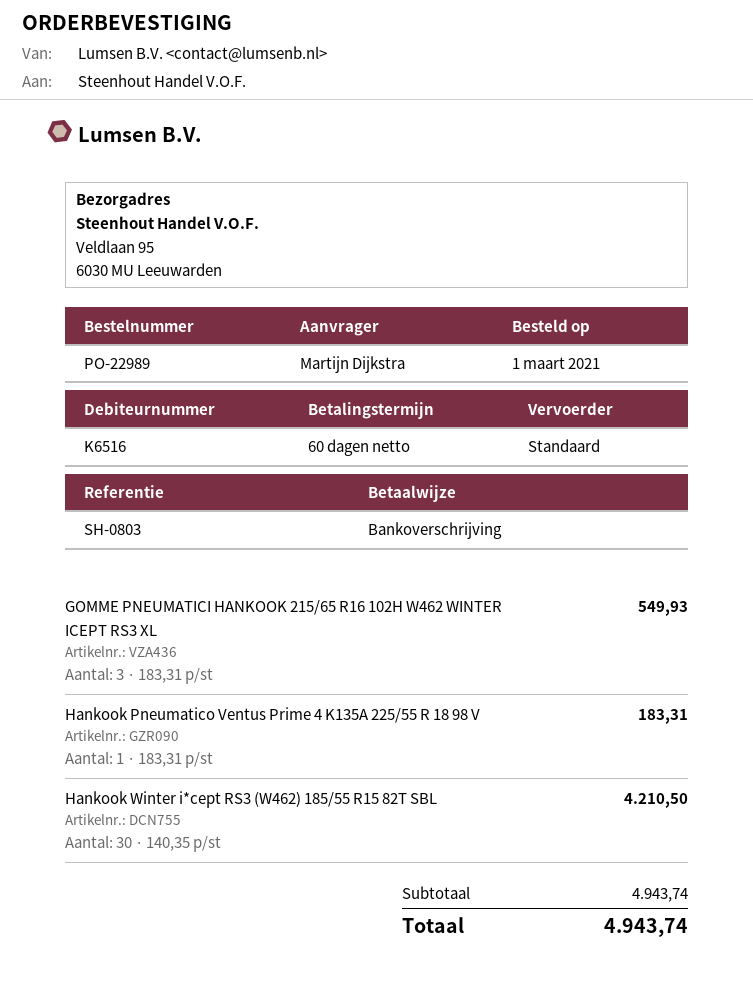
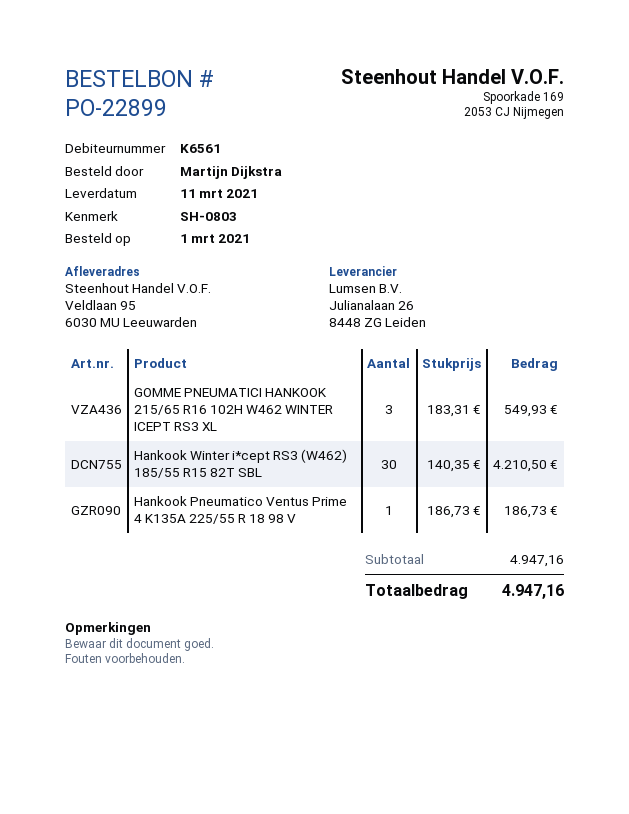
order number: PO-22989 -> PO-22899
customer number: K6516 -> K6561
Hankook Pneumatico Ventus Prime 4 K135A 225/55 R 18 98 V: 1 x 183.31 = 183.31 -> 1 x 186.73 = 186.73
subtotal: 4943.74 -> 4947.16
total: 4943.74 -> 4947.16

